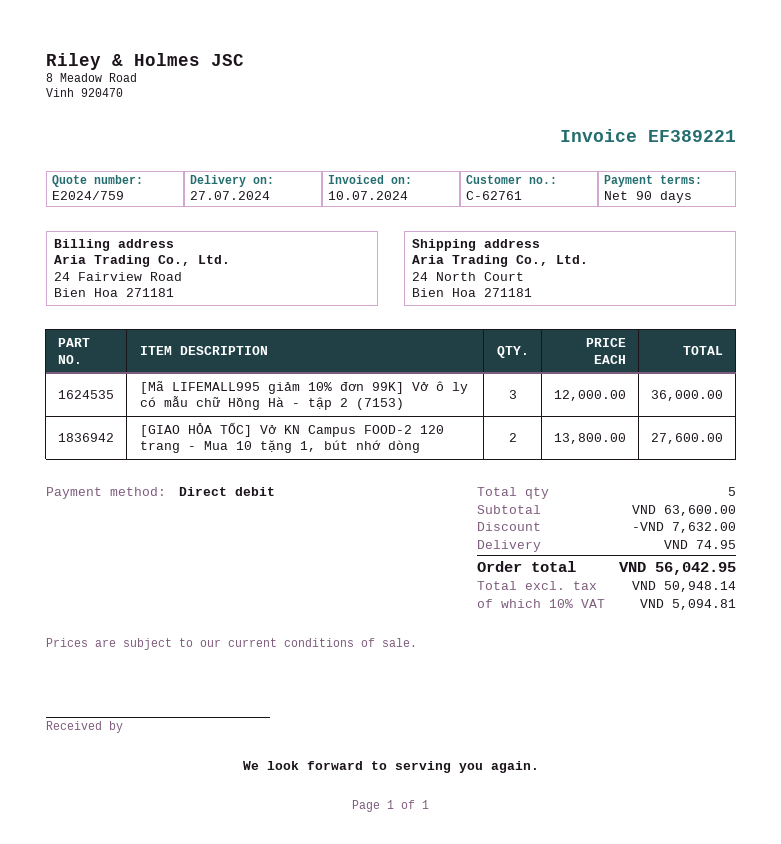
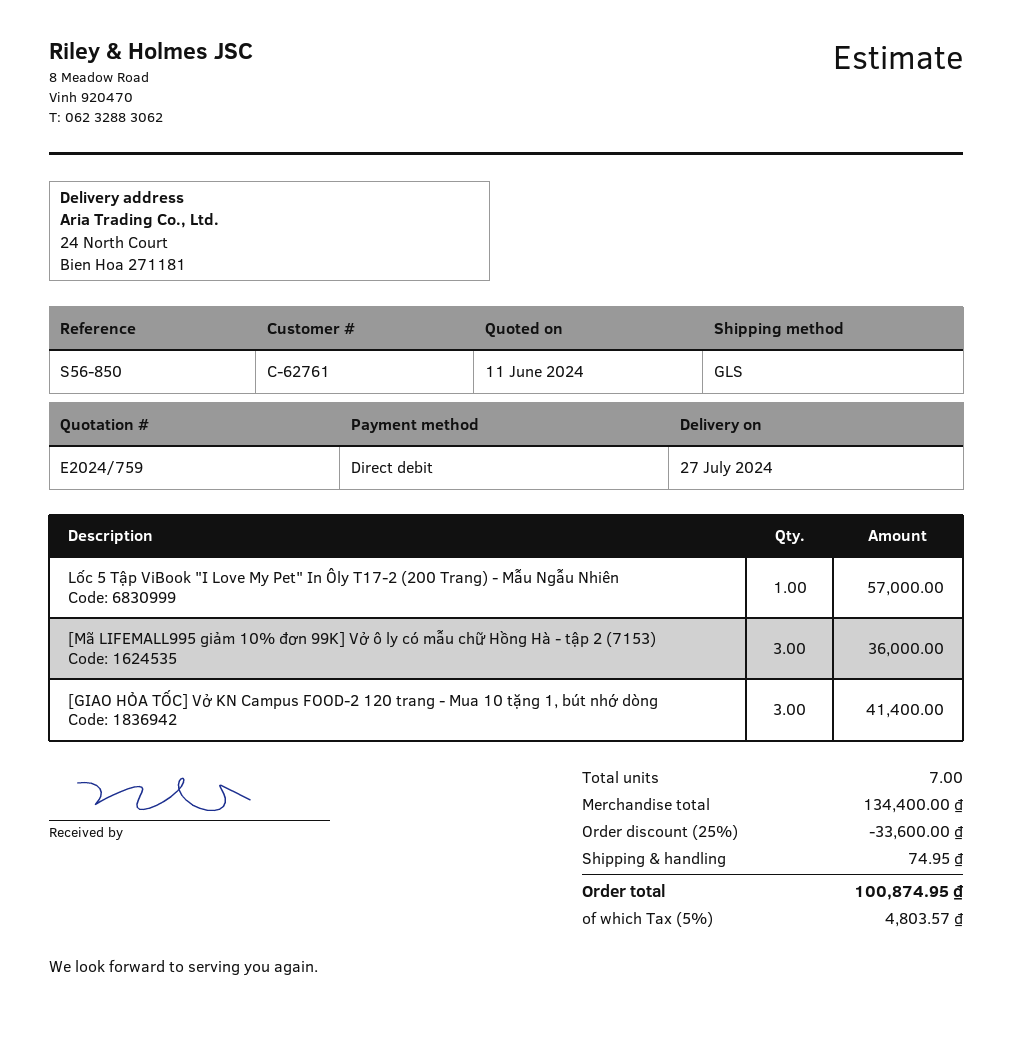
[GIAO HỎA TỐC] Vở KN Campus FOOD-2 120 trang - Mua 10 tặng 1, bút nhớ dòng: 2 for 27600.00 -> 3 for 41400.00
Lốc 5 Tập ViBook "I Love My Pet" In Ôly T17-2 (200 Trang) - Mẫu Ngẫu Nhiên: none -> 1 for 57000.00
total quantity: 5 -> 7
subtotal: 63600.00 -> 134400.00
discount: 7632.00 -> 33600.00
tax: 10% = 5094.81 -> 5% = 4803.57
total: 56042.95 -> 100874.95

